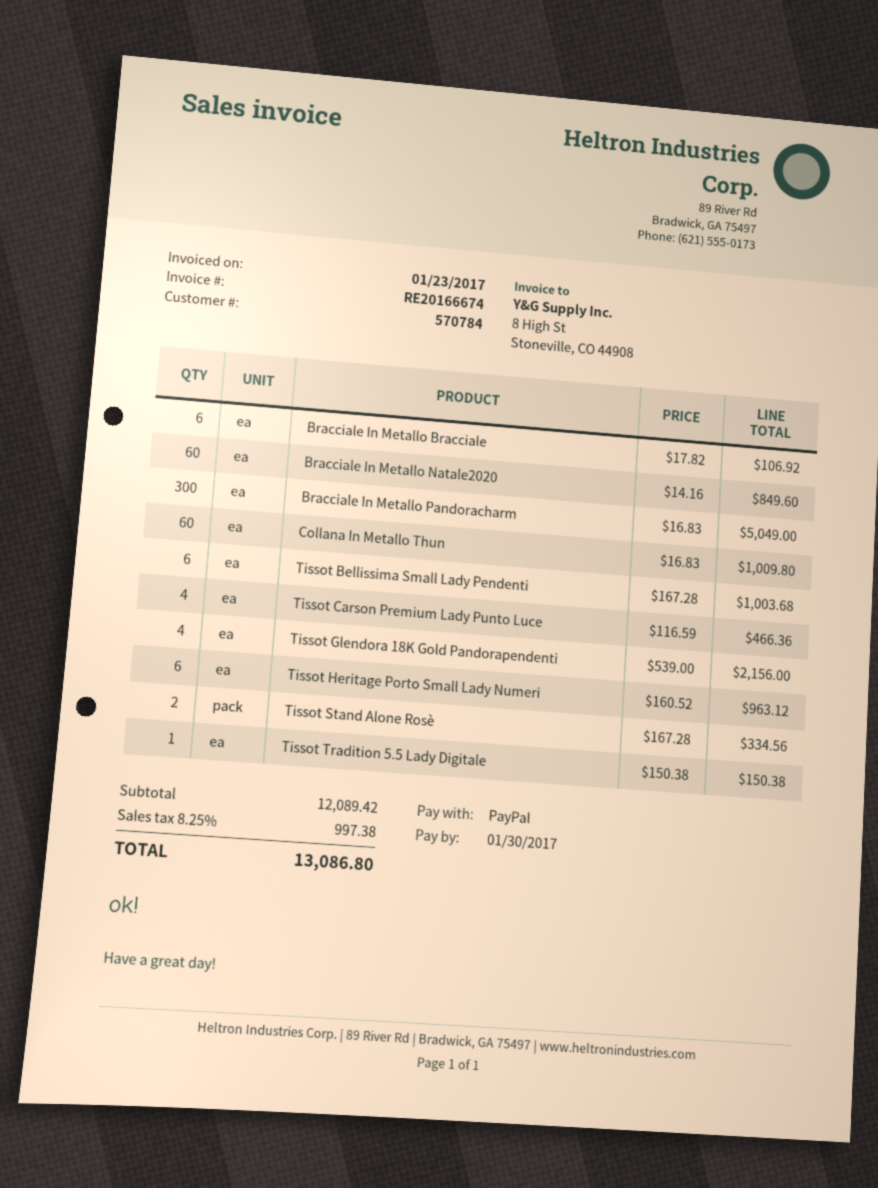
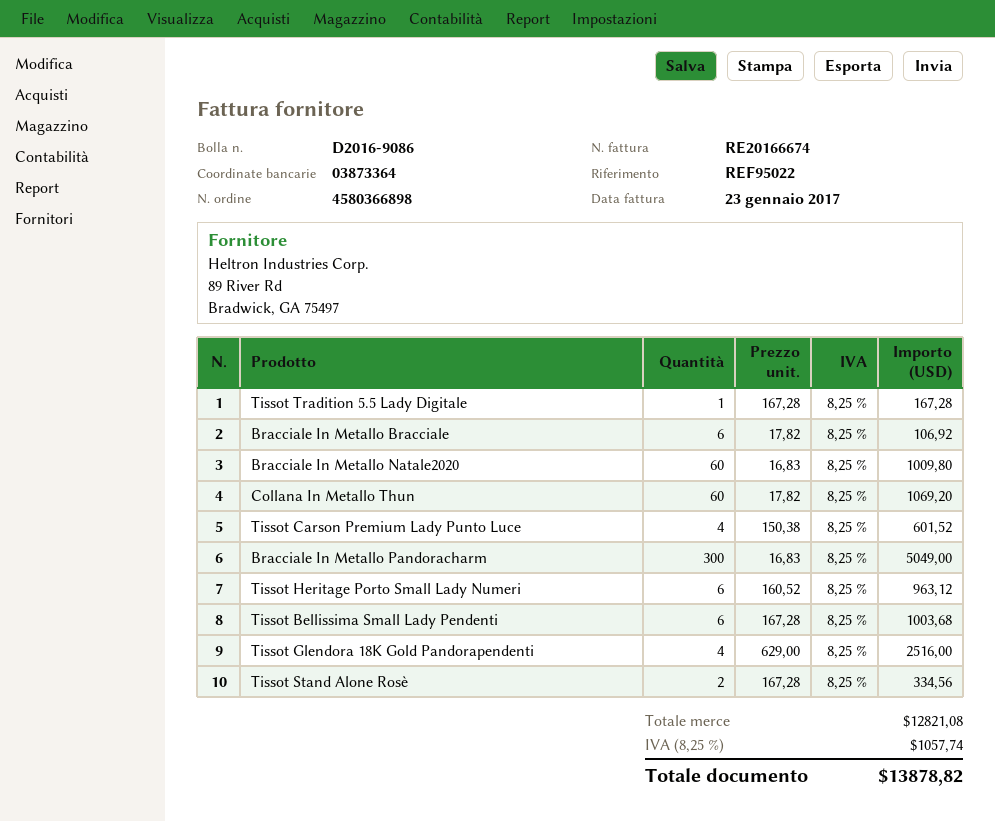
Bracciale In Metallo Natale2020: 60 x 14.16 = 849.60 -> 60 x 16.83 = 1009.80
Collana In Metallo Thun: 60 x 16.83 = 1009.80 -> 60 x 17.82 = 1069.20
Tissot Carson Premium Lady Punto Luce: 4 x 116.59 = 466.36 -> 4 x 150.38 = 601.52
Tissot Glendora 18K Gold Pandorapendenti: 4 x 539.00 = 2156.00 -> 4 x 629.00 = 2516.00
Tissot Tradition 5.5 Lady Digitale: 1 x 150.38 = 150.38 -> 1 x 167.28 = 167.28
subtotal: 12089.42 -> 12821.08
tax: 8.25% = 997.38 -> 8.25% = 1057.74
total: 13086.80 -> 13878.82

